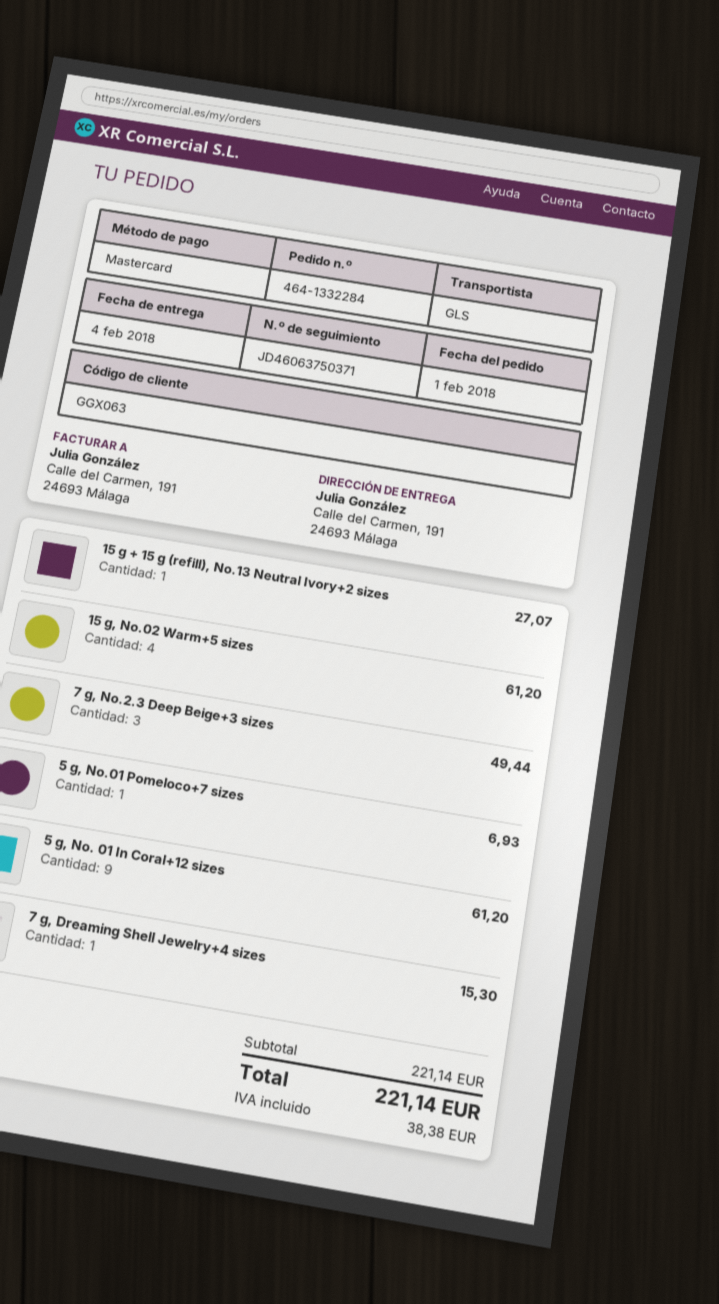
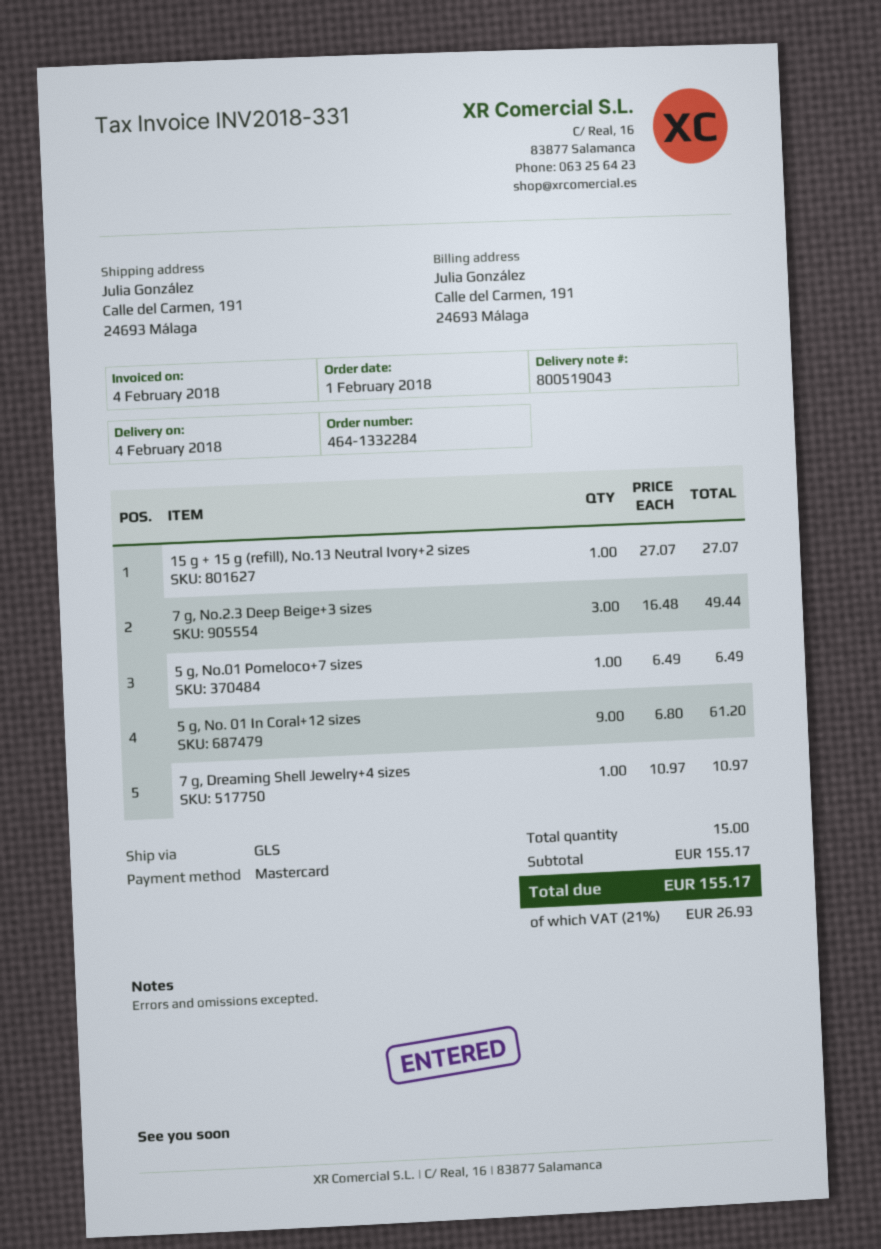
15 g, No.02 Warm+5 sizes: 4 for 61.20 -> none
5 g, No.01 Pomeloco+7 sizes: 1 for 6.93 -> 1 for 6.49
7 g, Dreaming Shell Jewelry+4 sizes: 1 for 15.30 -> 1 for 10.97
subtotal: 221.14 -> 155.17
tax: 38.38 -> 26.93
total: 221.14 -> 155.17

